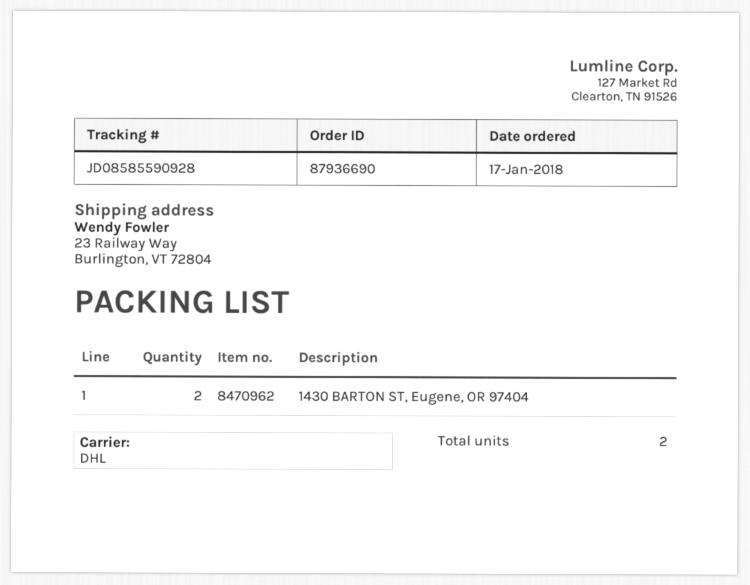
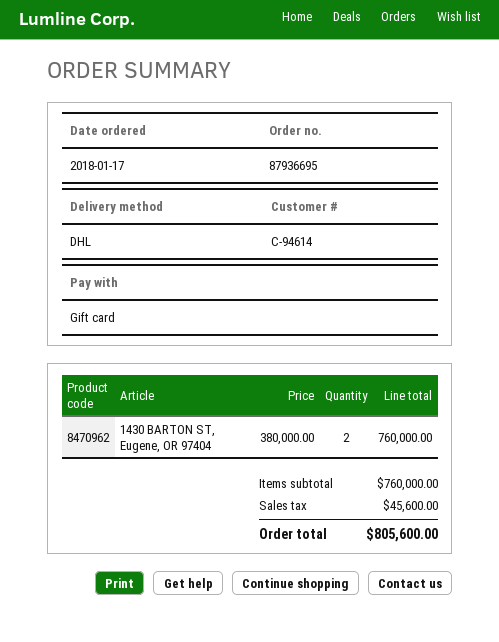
order number: 87936690 -> 87936695

